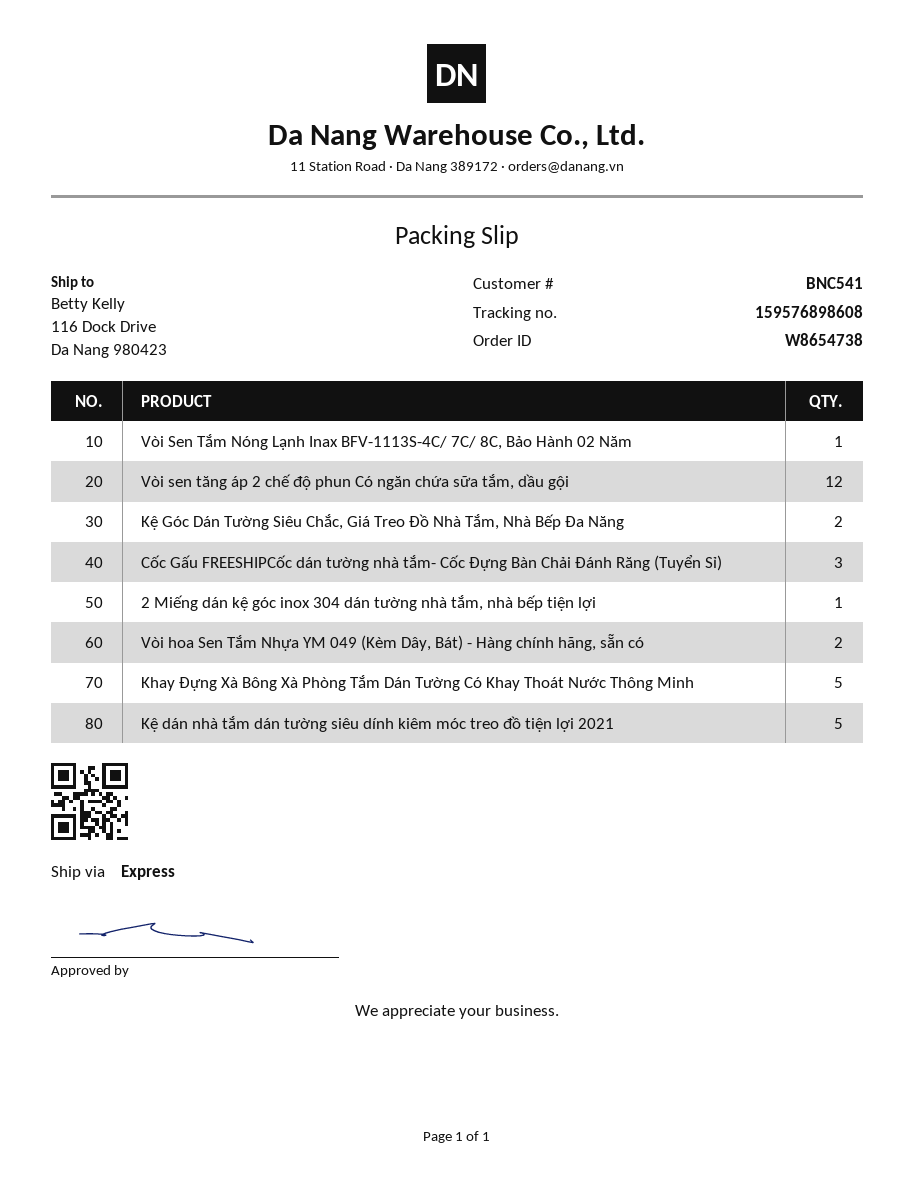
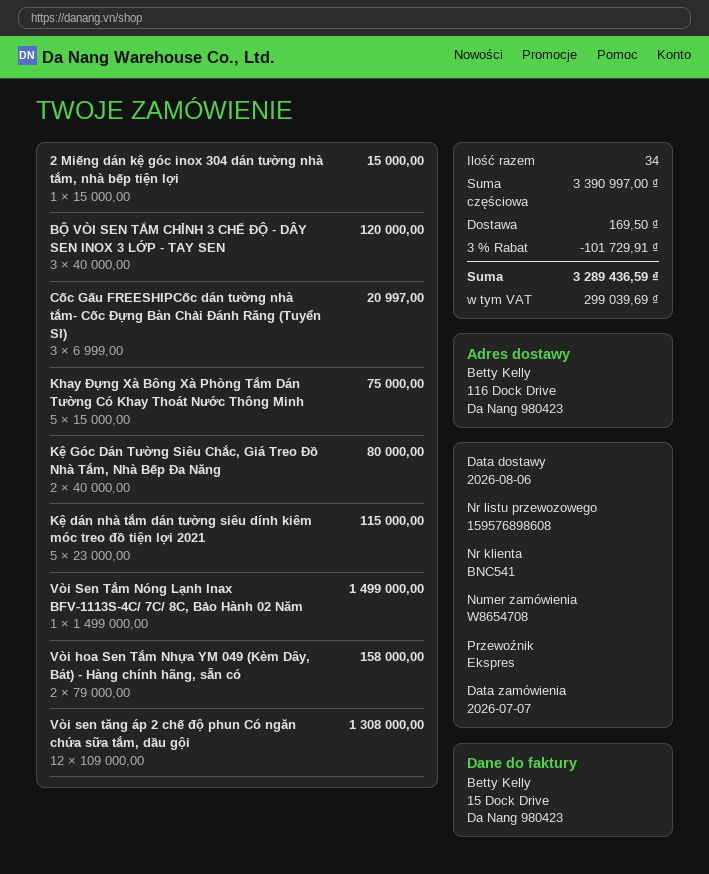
order number: W8654738 -> W8654708
BỘ VÒI SEN TẮM CHỈNH 3 CHẾ ĐỘ - DÂY SEN INOX 3 LỚP - TAY SEN: none -> 3

